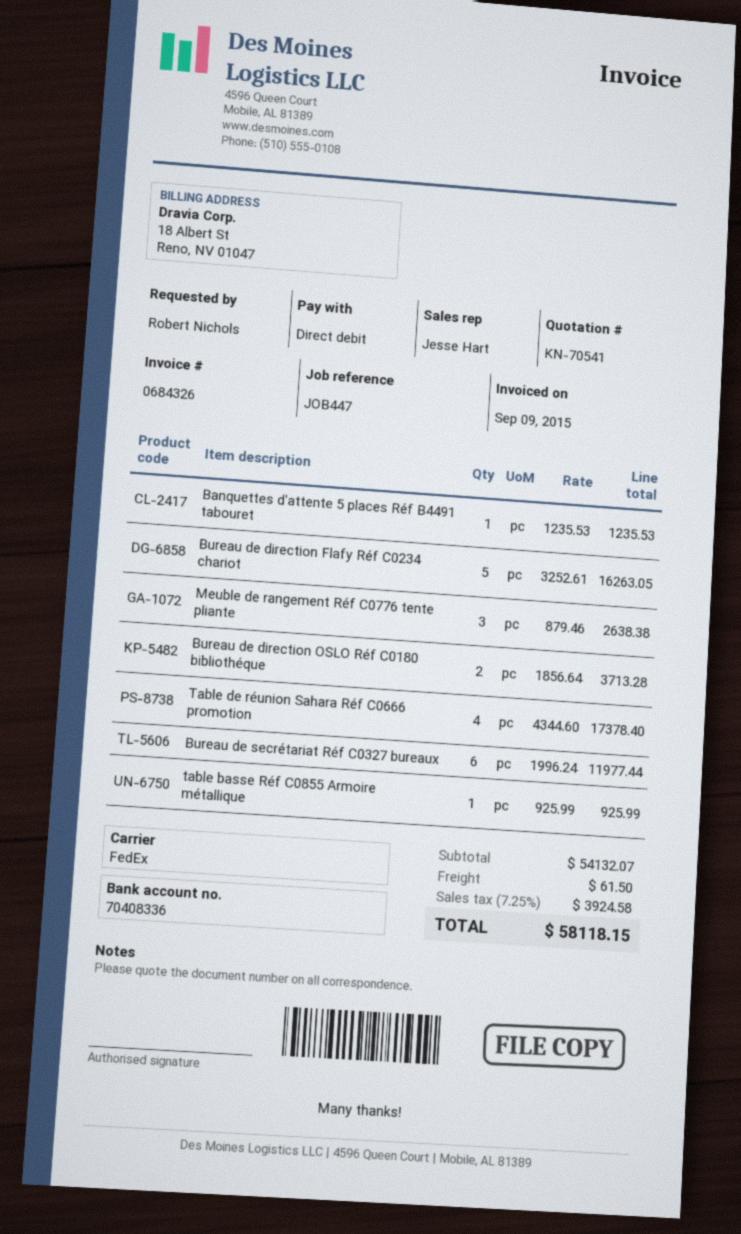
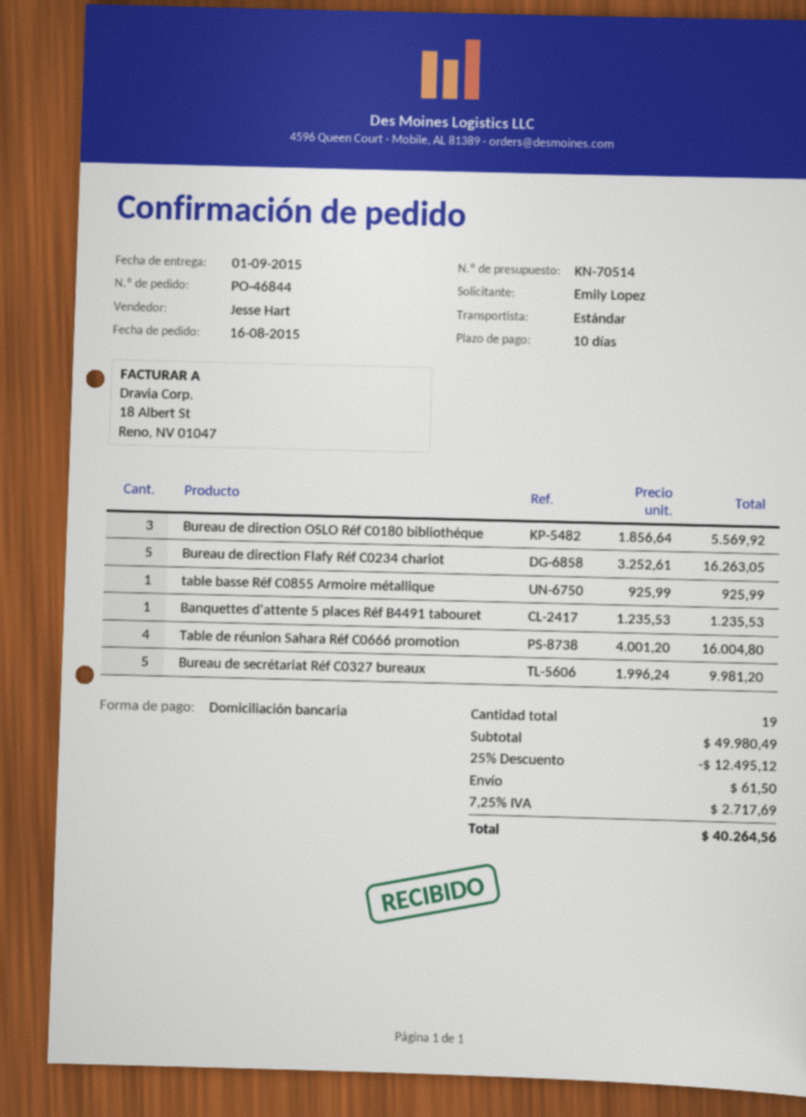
quote number: KN-70541 -> KN-70514
ordered by: Robert Nichols -> Emily Lopez
shipping method: FedEx -> standard
Meuble de rangement Réf C0776 tente pliante: 3 x 879.46 = 2638.38 -> none
Bureau de direction OSLO Réf C0180 bibliothéque: 2 x 1856.64 = 3713.28 -> 3 x 1856.64 = 5569.92
Table de réunion Sahara Réf C0666 promotion: 4 x 4344.60 = 17378.40 -> 4 x 4001.20 = 16004.80
Bureau de secrétariat Réf C0327 bureaux: 6 x 1996.24 = 11977.44 -> 5 x 1996.24 = 9981.20
subtotal: 54132.07 -> 49980.49
discount: none -> 25% = 12495.12
tax: 7.25% = 3924.58 -> 7.25% = 2717.69
total: 58118.15 -> 40264.56

